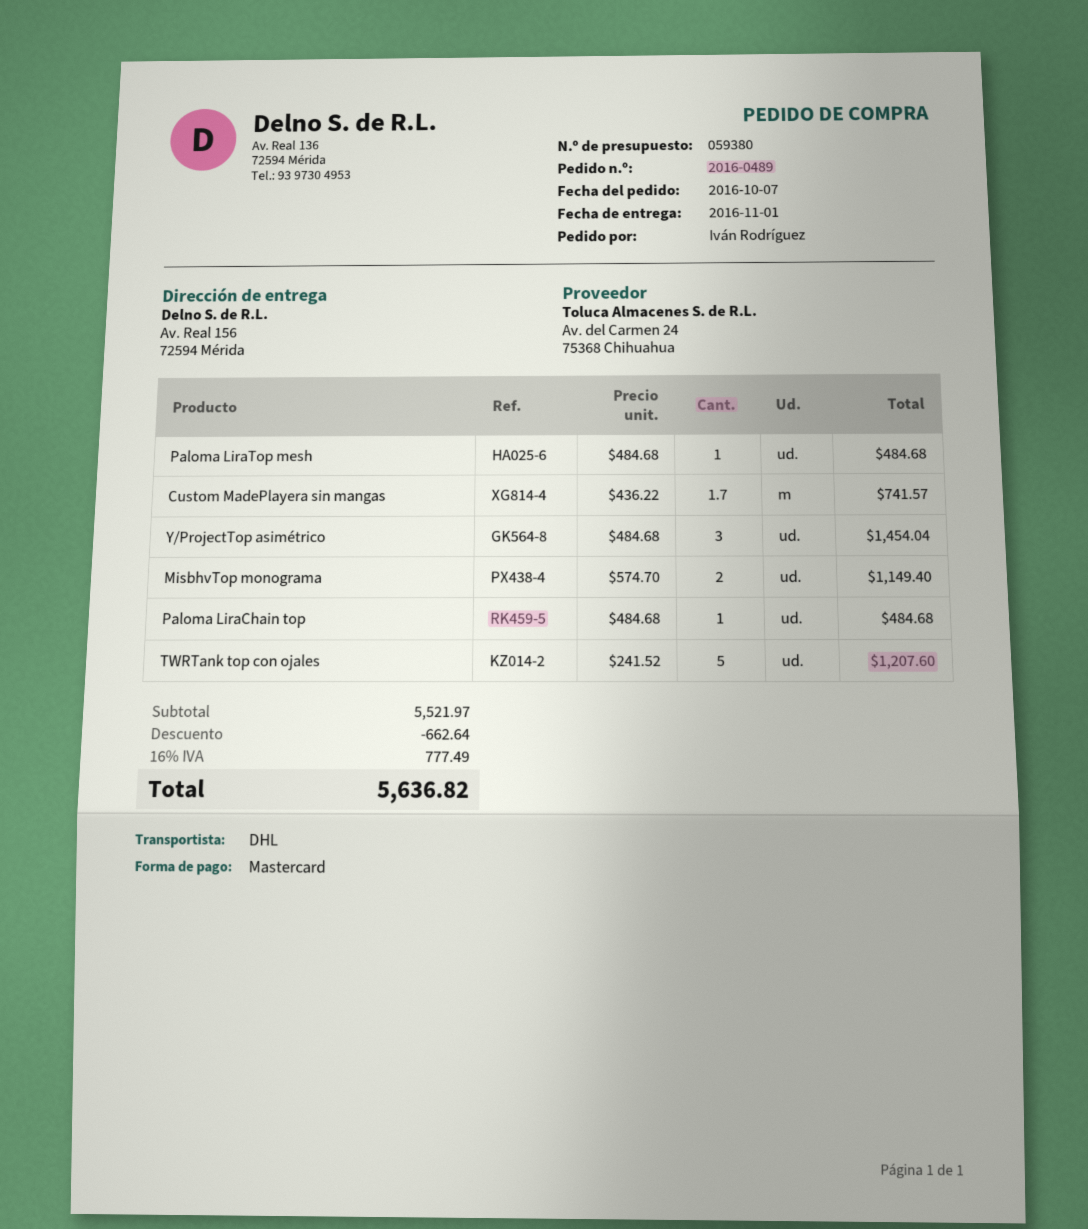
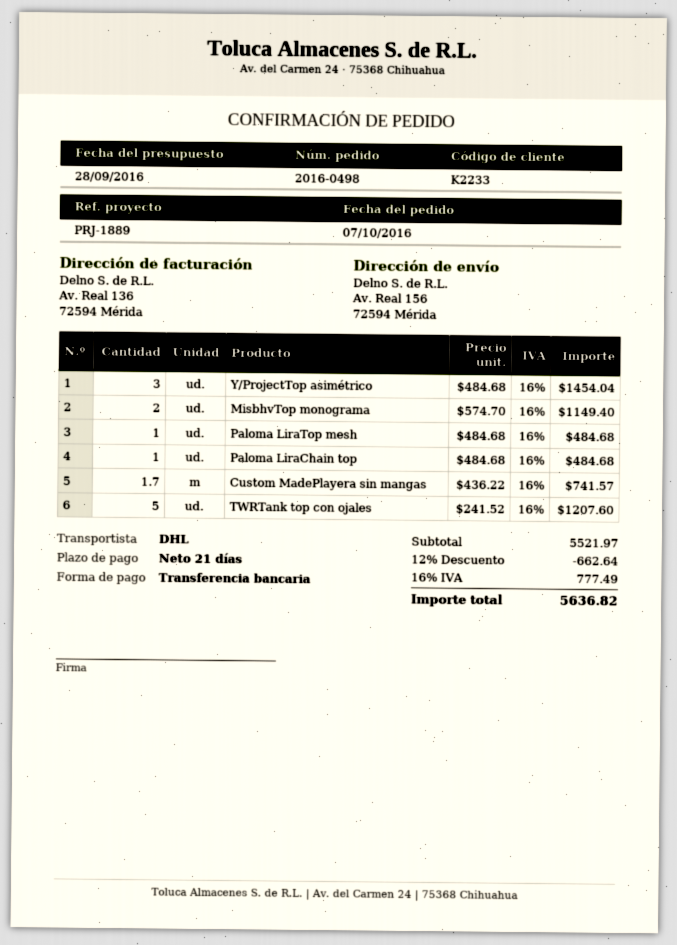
order number: 2016-0489 -> 2016-0498
payment method: Mastercard -> bank transfer

